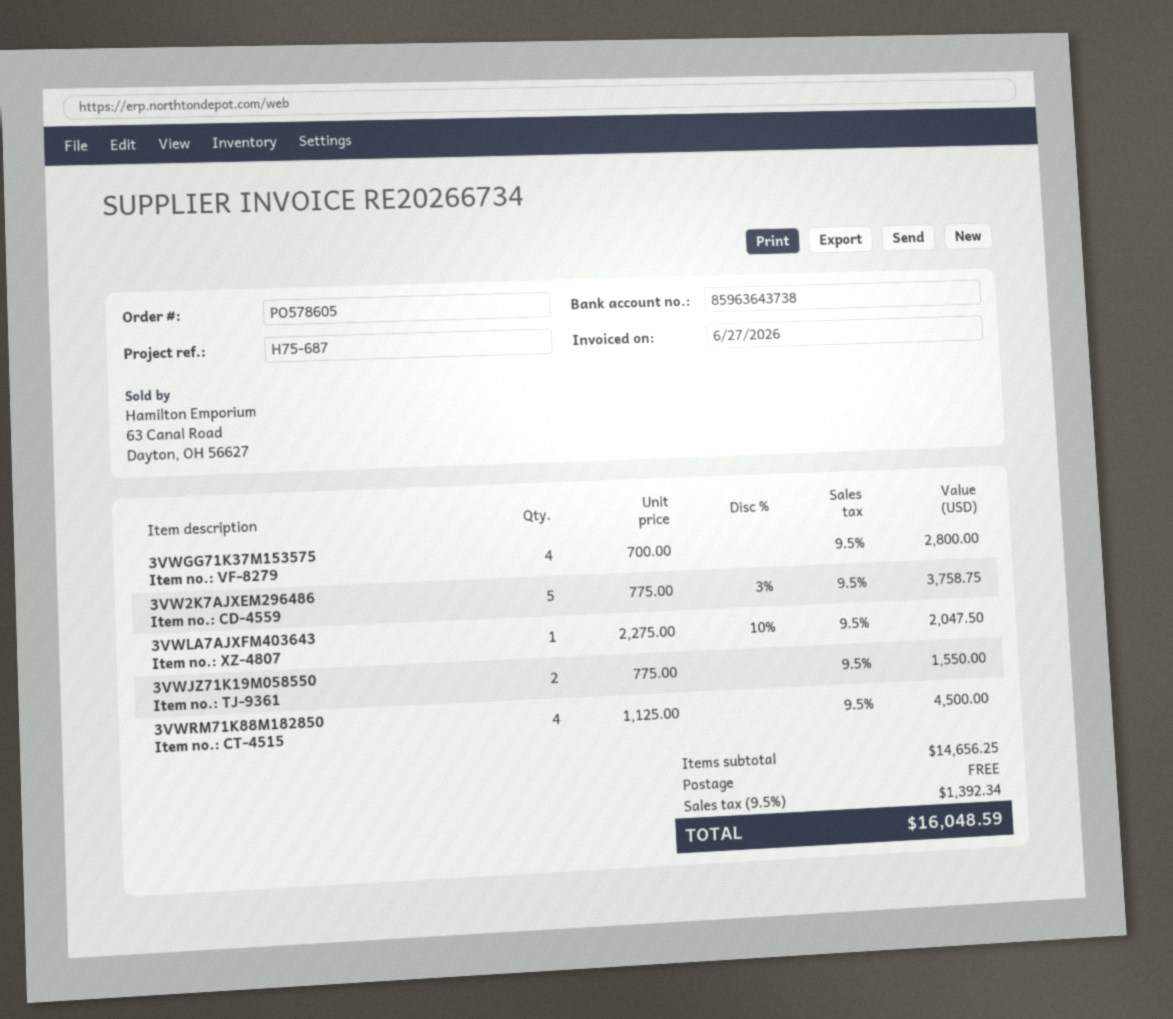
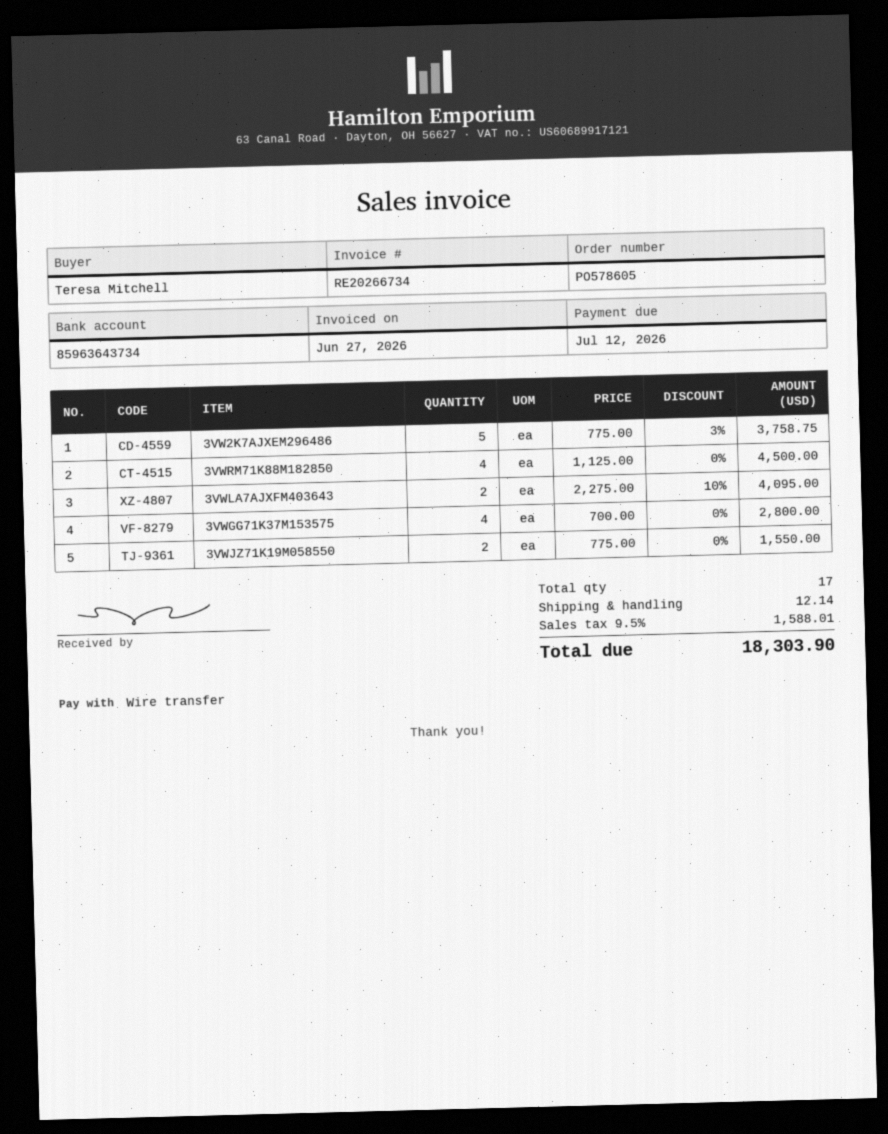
bank account: 85963643738 -> 85963643734
3VWLA7AJXFM403643: 1 x 2275.00 - 10% = 2047.50 -> 2 x 2275.00 - 10% = 4095.00
shipping: 0.00 -> 12.14
tax: 9.5% = 1392.34 -> 9.5% = 1588.01
total: 16048.59 -> 18303.90

